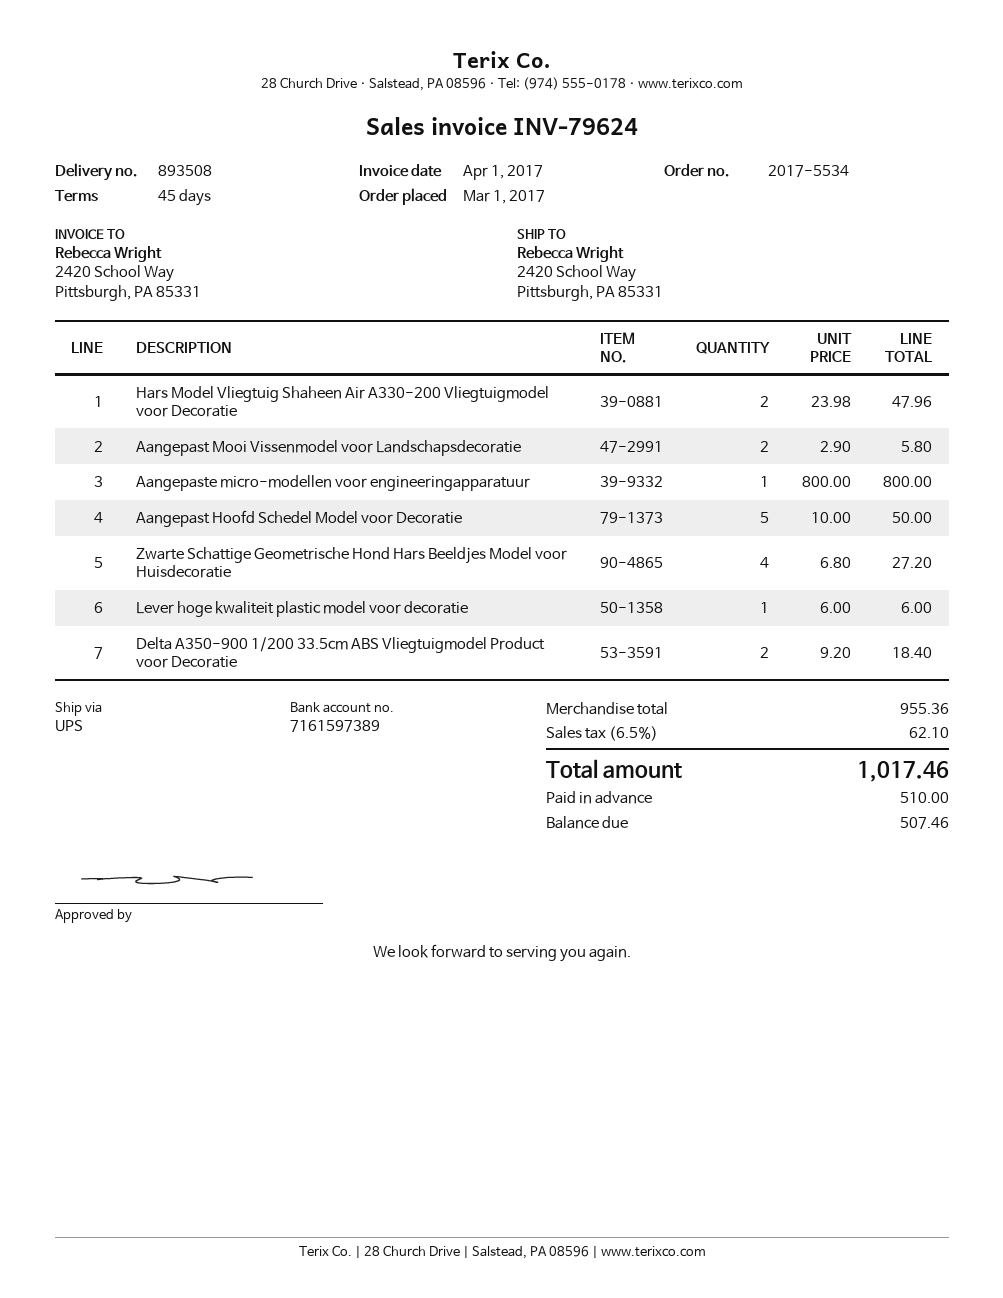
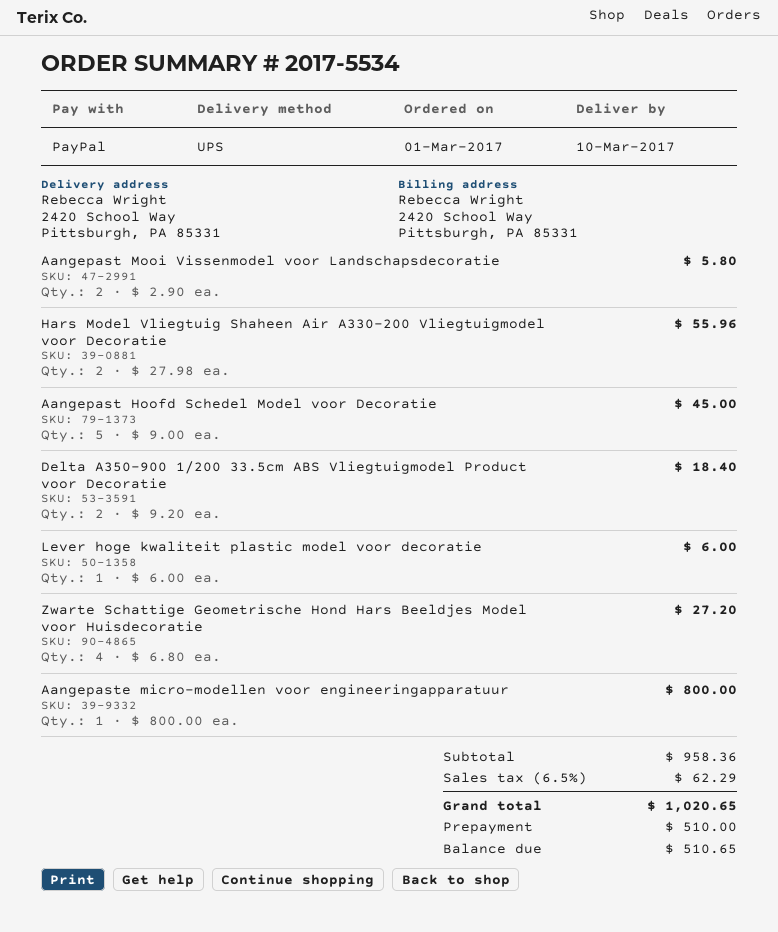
Hars Model Vliegtuig Shaheen Air A330-200 Vliegtuigmodel voor Decoratie: 2 x 23.98 = 47.96 -> 2 x 27.98 = 55.96
Aangepast Hoofd Schedel Model voor Decoratie: 5 x 10.00 = 50.00 -> 5 x 9.00 = 45.00
subtotal: 955.36 -> 958.36
tax: 6.5% = 62.10 -> 6.5% = 62.29
total: 1017.46 -> 1020.65
balance: 507.46 -> 510.65

